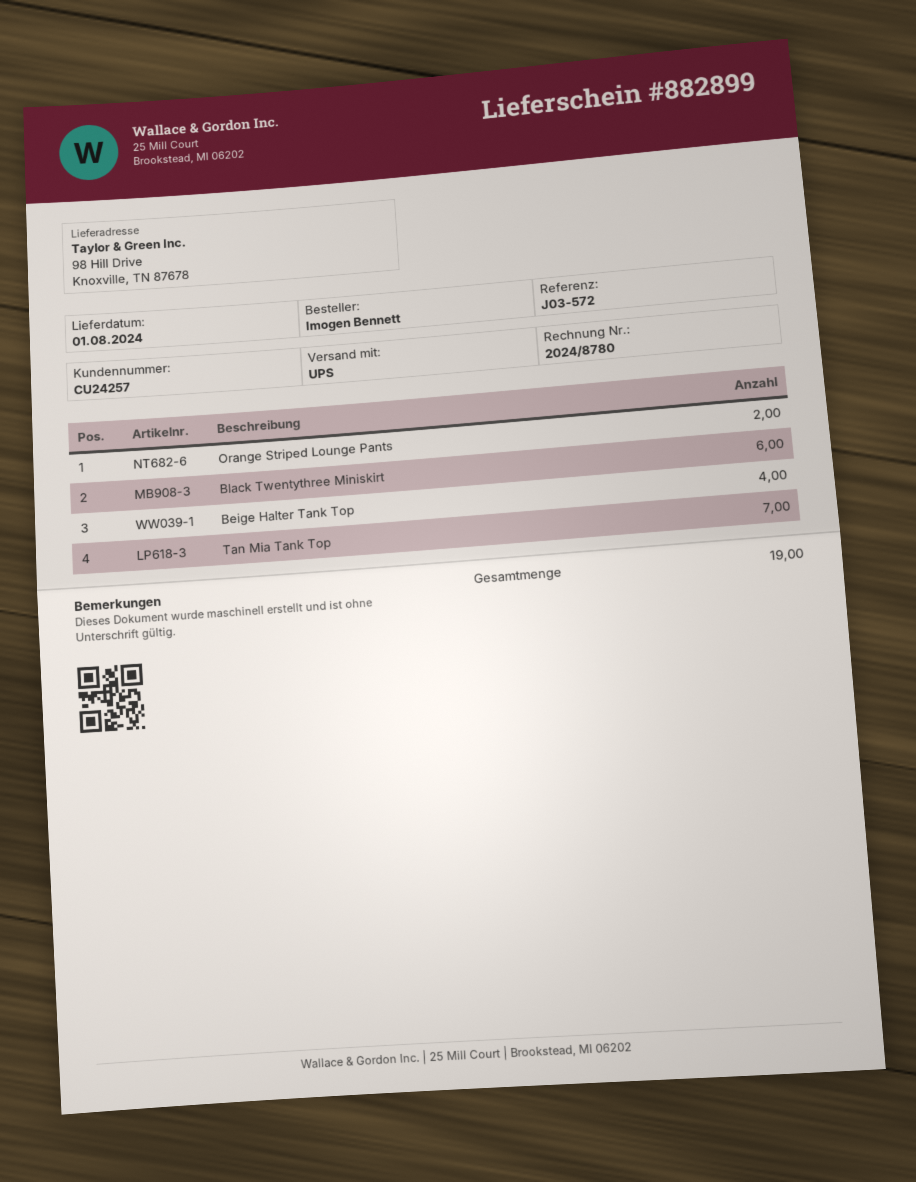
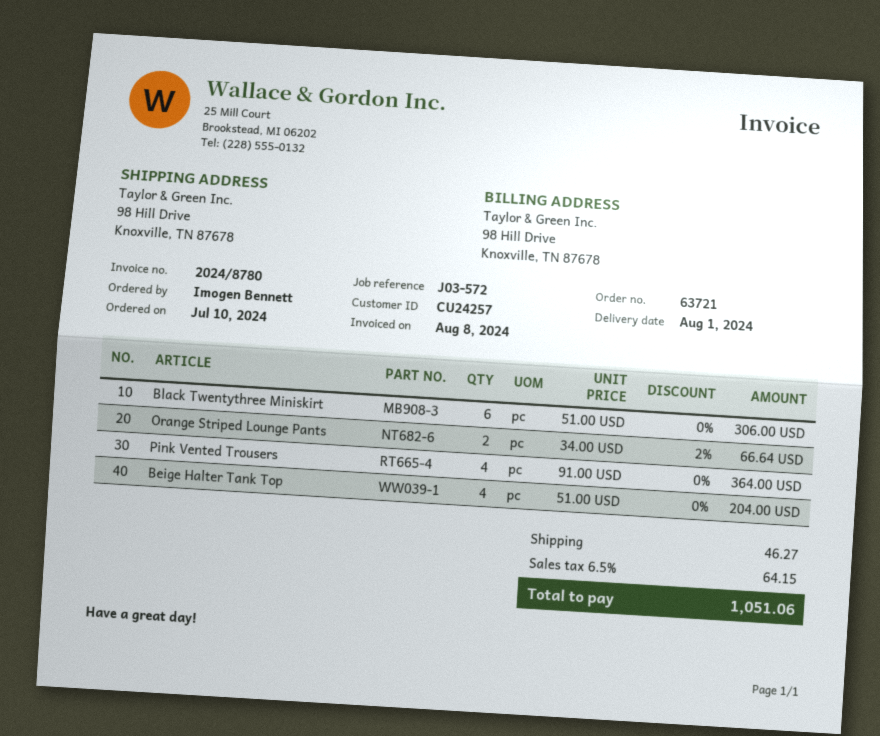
Tan Mia Tank Top: 7 -> none
Pink Vented Trousers: none -> 4

